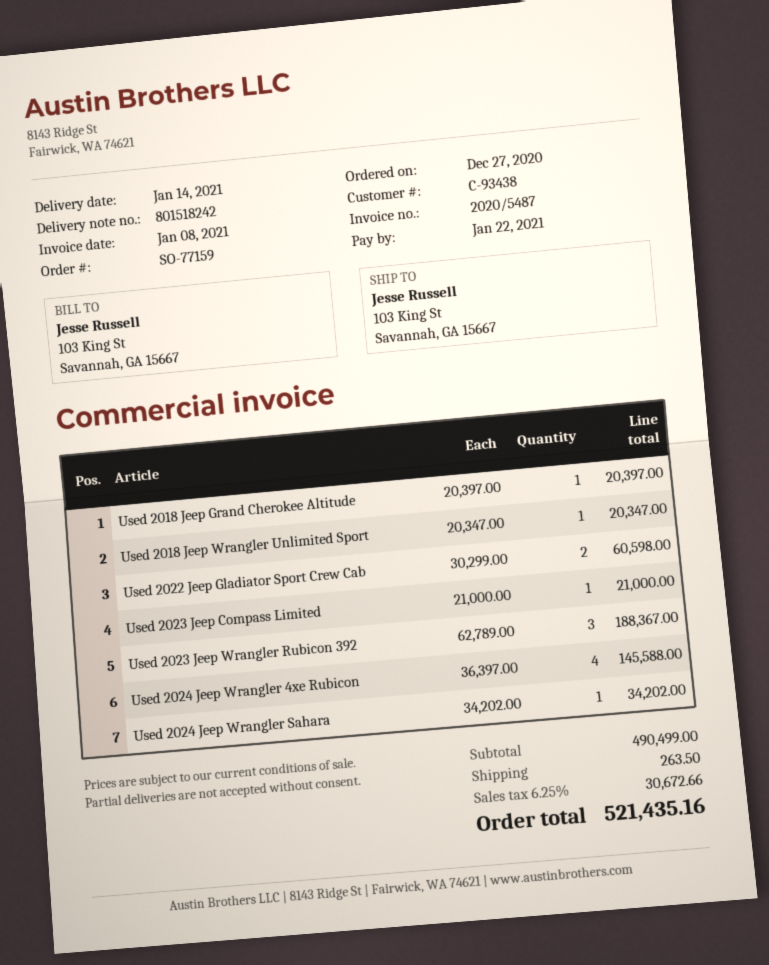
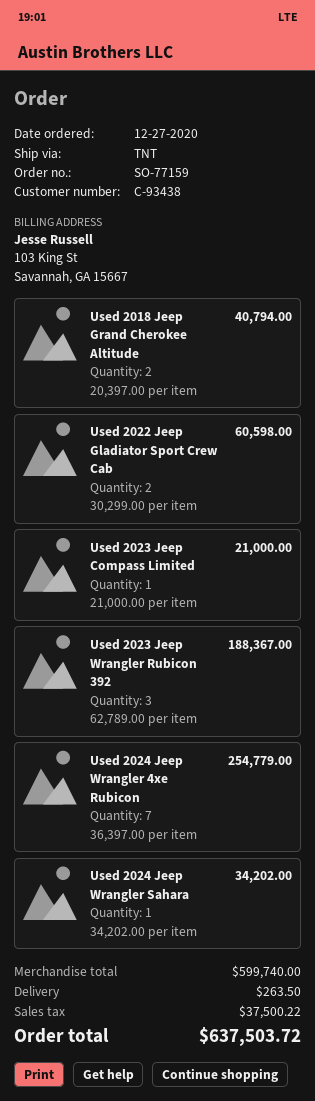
Used 2018 Jeep Grand Cherokee Altitude: 1 x 20397.00 = 20397.00 -> 2 x 20397.00 = 40794.00
Used 2018 Jeep Wrangler Unlimited Sport: 1 x 20347.00 = 20347.00 -> none
Used 2024 Jeep Wrangler 4xe Rubicon: 4 x 36397.00 = 145588.00 -> 7 x 36397.00 = 254779.00
subtotal: 490499.00 -> 599740.00
tax: 30672.66 -> 37500.22
total: 521435.16 -> 637503.72

